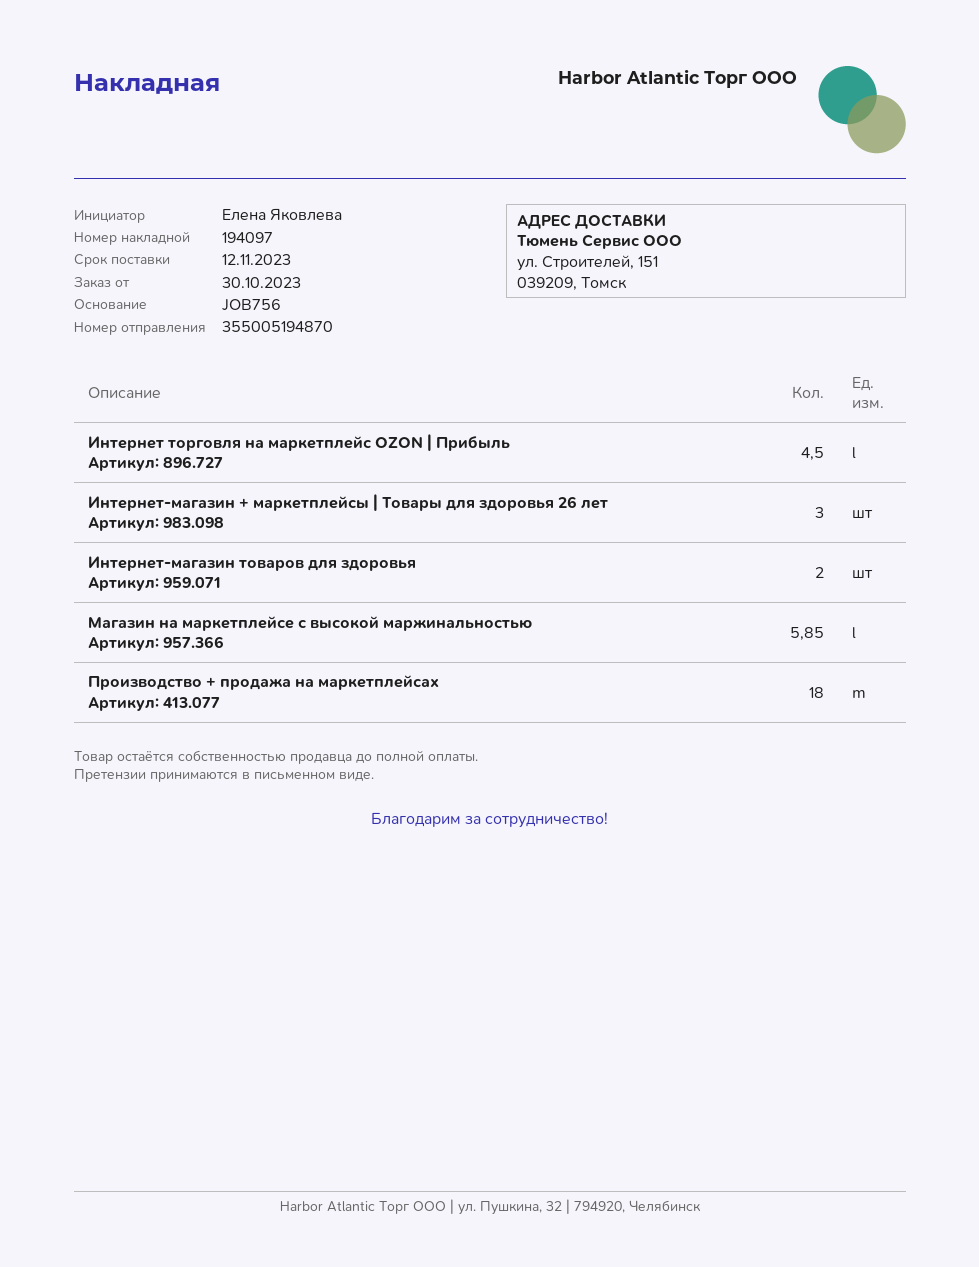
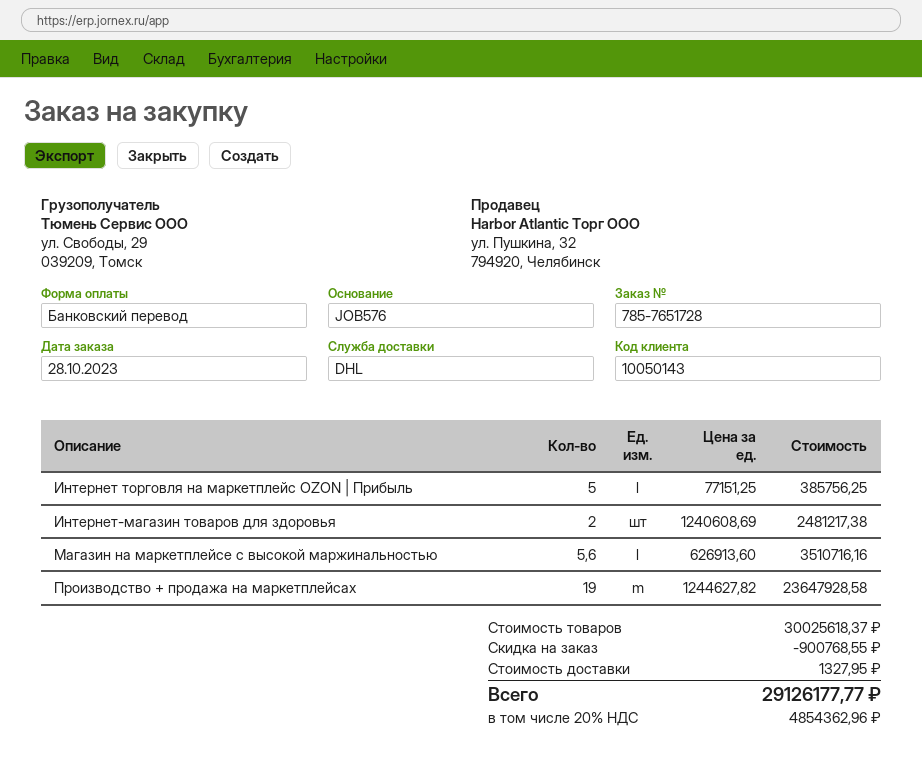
order date: 2023-10-30 -> 2023-10-28
reference: JOB756 -> JOB576
ship to: ул. Строителей, 151, 039209, Томск -> ул. Свободы, 29, 039209, Томск
Интернет торговля на маркетплейс OZON | Прибыль: 4.5 -> 5
Интернет-магазин + маркетплейсы | Товары для здоровья 26 лет: 3 -> none
Магазин на маркетплейсе с высокой маржинальностью: 5.85 -> 5.6
Производство + продажа на маркетплейсах: 18 -> 19

